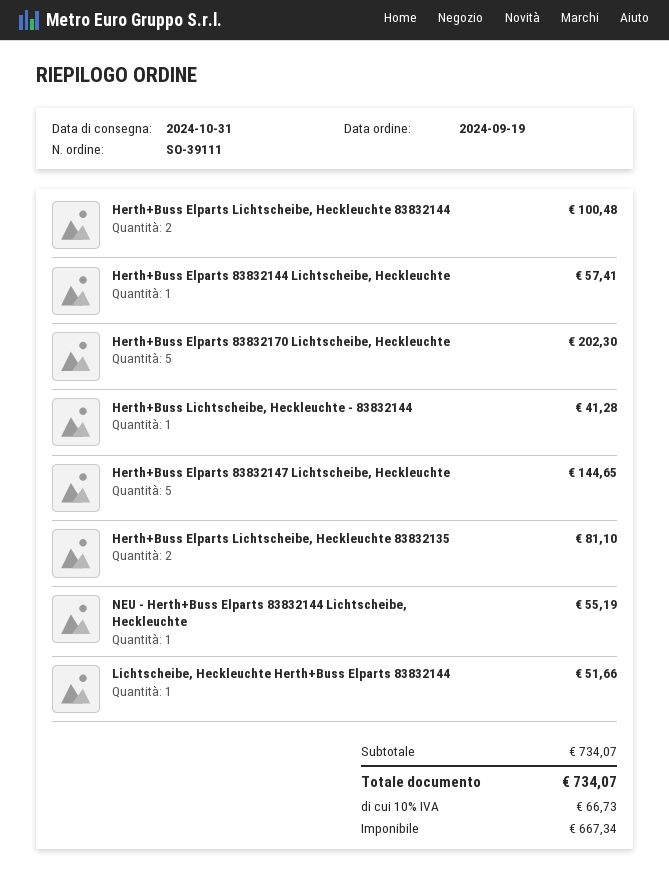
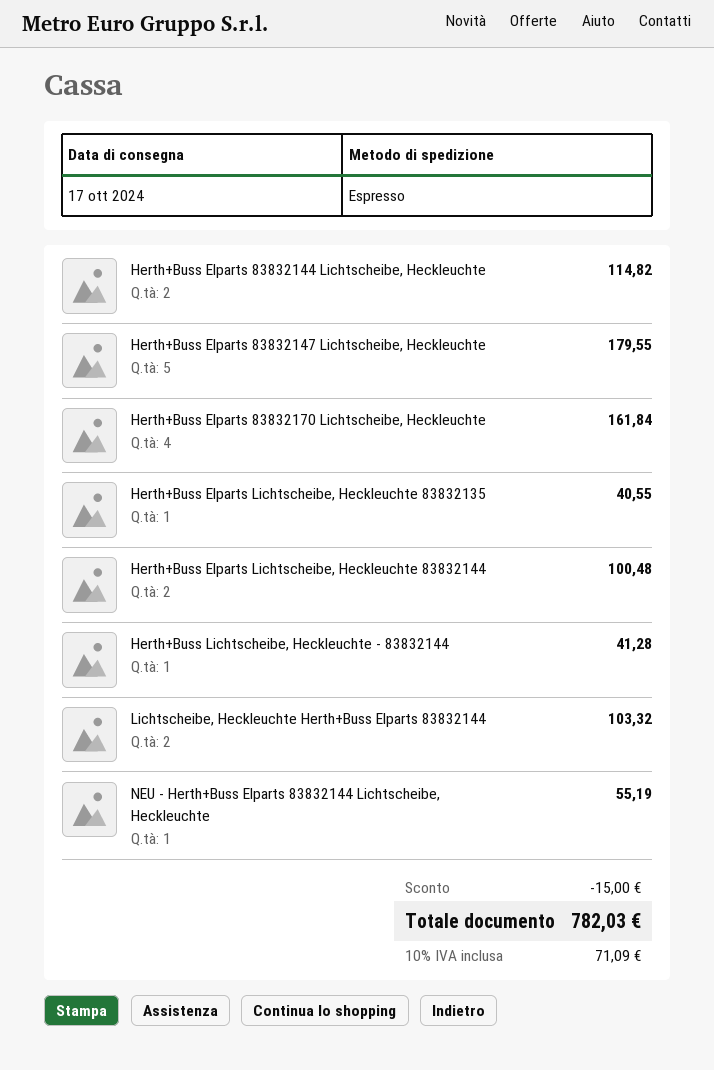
delivery date: 2024-10-31 -> 2024-10-17
Herth+Buss Elparts 83832144 Lichtscheibe, Heckleuchte: 1 for 57.41 -> 2 for 114.82
Herth+Buss Elparts 83832170 Lichtscheibe, Heckleuchte: 5 for 202.30 -> 4 for 161.84
Herth+Buss Elparts 83832147 Lichtscheibe, Heckleuchte: 5 for 144.65 -> 5 for 179.55
Herth+Buss Elparts Lichtscheibe, Heckleuchte 83832135: 2 for 81.10 -> 1 for 40.55
Lichtscheibe, Heckleuchte Herth+Buss Elparts 83832144: 1 for 51.66 -> 2 for 103.32
discount: none -> 15.00
tax: 10% = 66.73 -> 10% = 71.09
total: 734.07 -> 782.03

